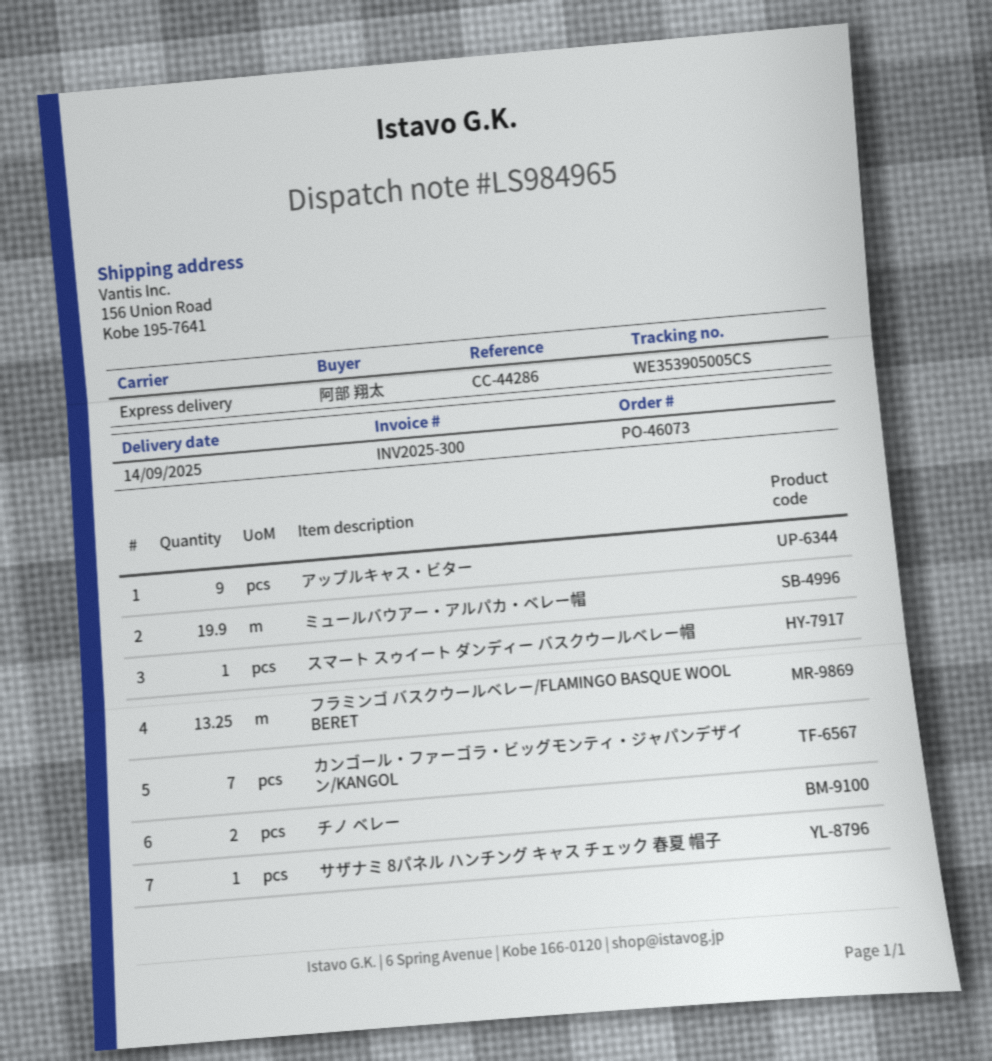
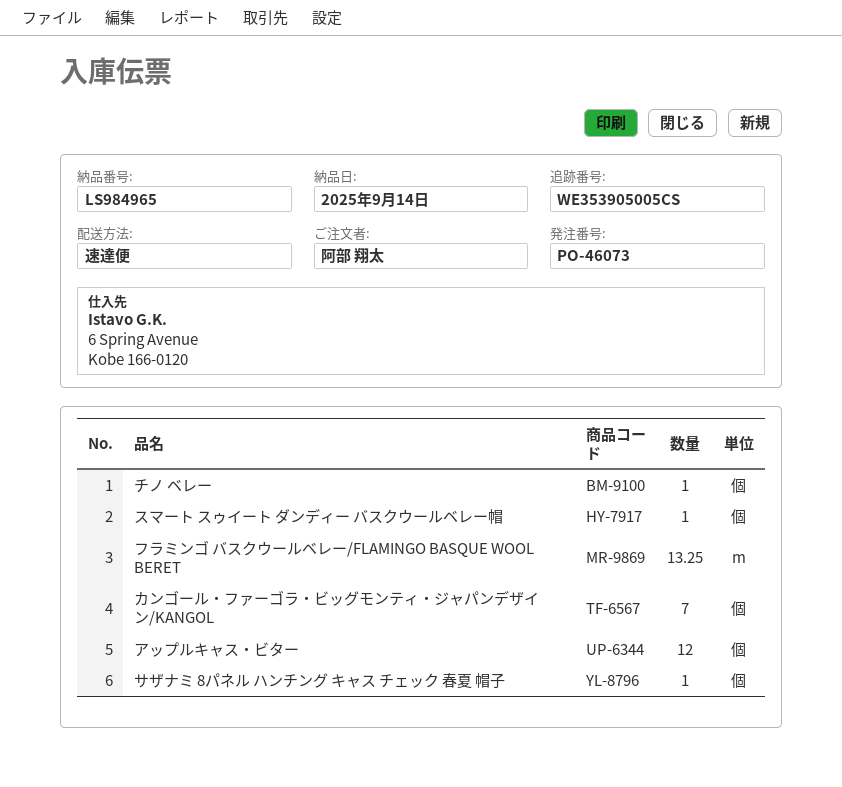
アップルキャス・ビター: 9 -> 12
ミュールバウアー・アルパカ・ベレー帽: 19.9 -> none
チノ ベレー: 2 -> 1

